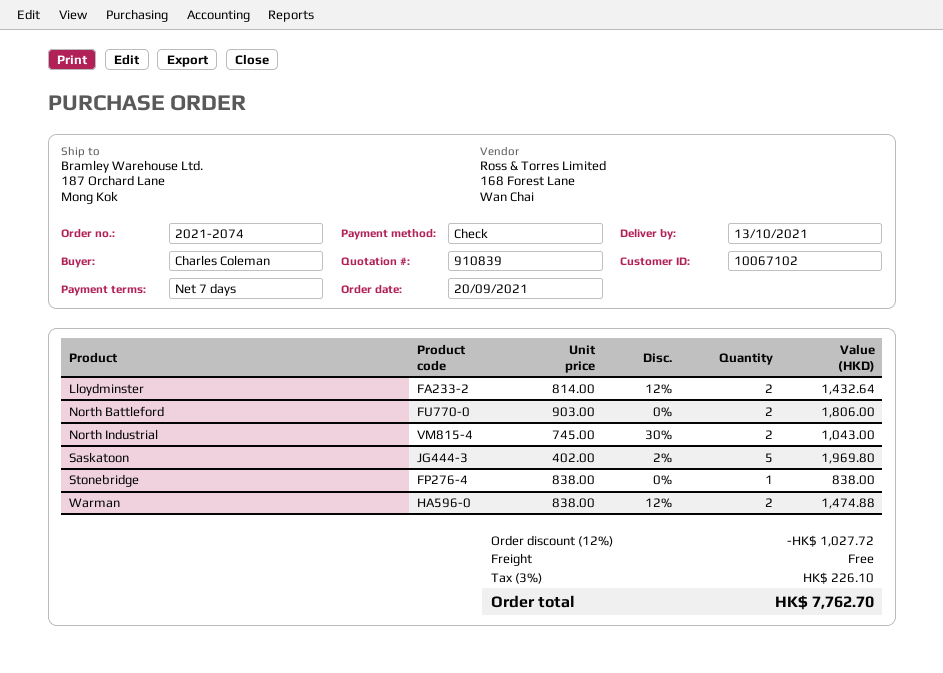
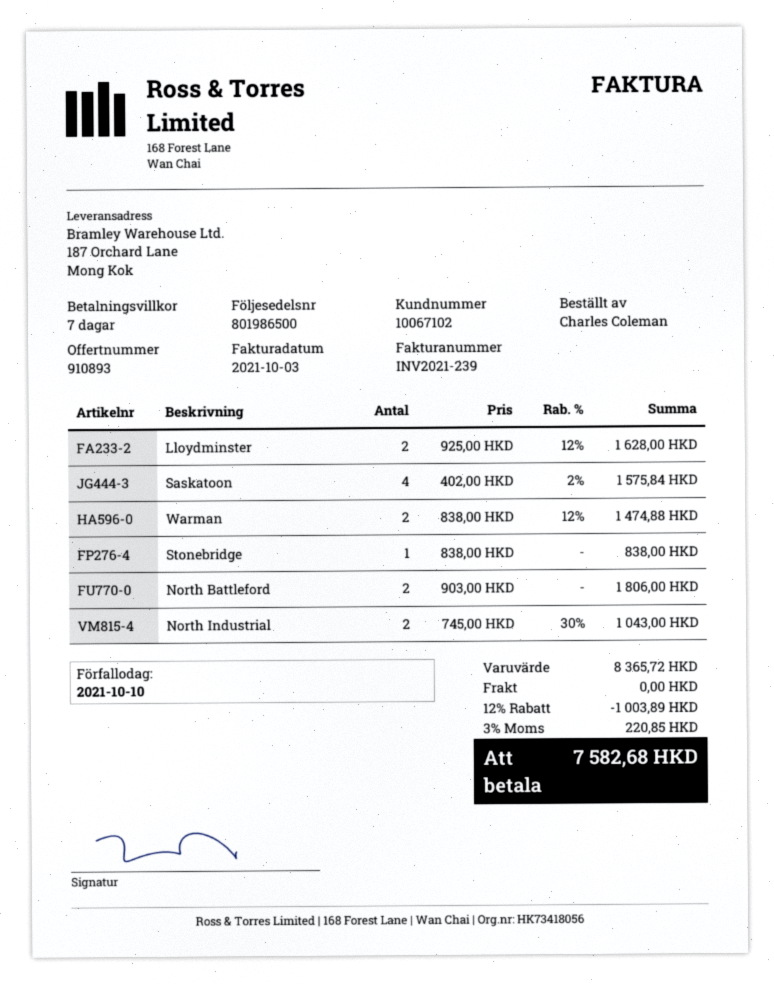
quote number: 910839 -> 910893
Lloydminster: 2 x 814.00 - 12% = 1432.64 -> 2 x 925.00 - 12% = 1628.00
Saskatoon: 5 x 402.00 - 2% = 1969.80 -> 4 x 402.00 - 2% = 1575.84
discount: 12% = 1027.72 -> 12% = 1003.89
tax: 3% = 226.10 -> 3% = 220.85
total: 7762.70 -> 7582.68

